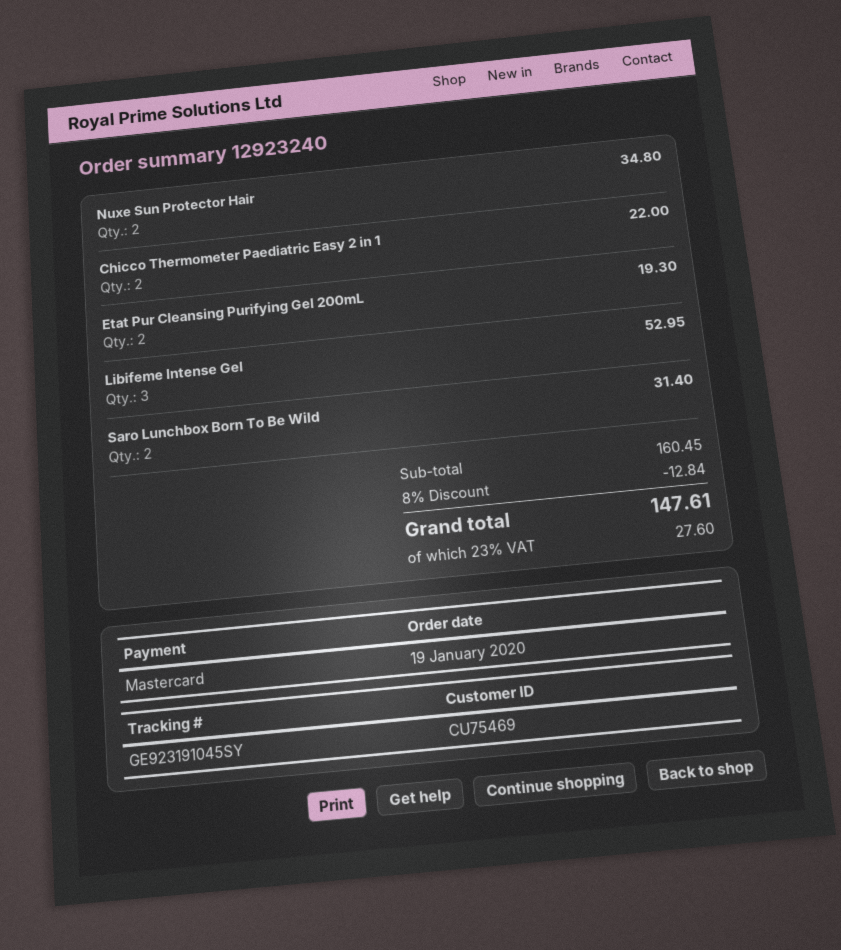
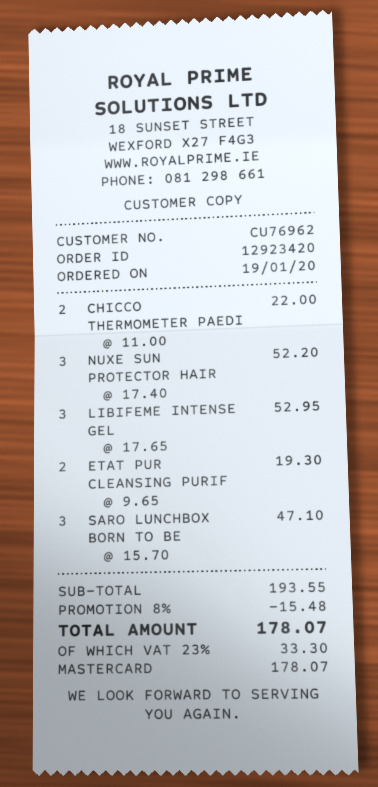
order number: 12923240 -> 12923420
customer number: CU75469 -> CU76962
Nuxe Sun Protector Hair: 2 for 34.80 -> 3 for 52.20
Saro Lunchbox Born To Be Wild: 2 for 31.40 -> 3 for 47.10
subtotal: 160.45 -> 193.55
discount: 8% = 12.84 -> 8% = 15.48
tax: 23% = 27.60 -> 23% = 33.30
total: 147.61 -> 178.07

